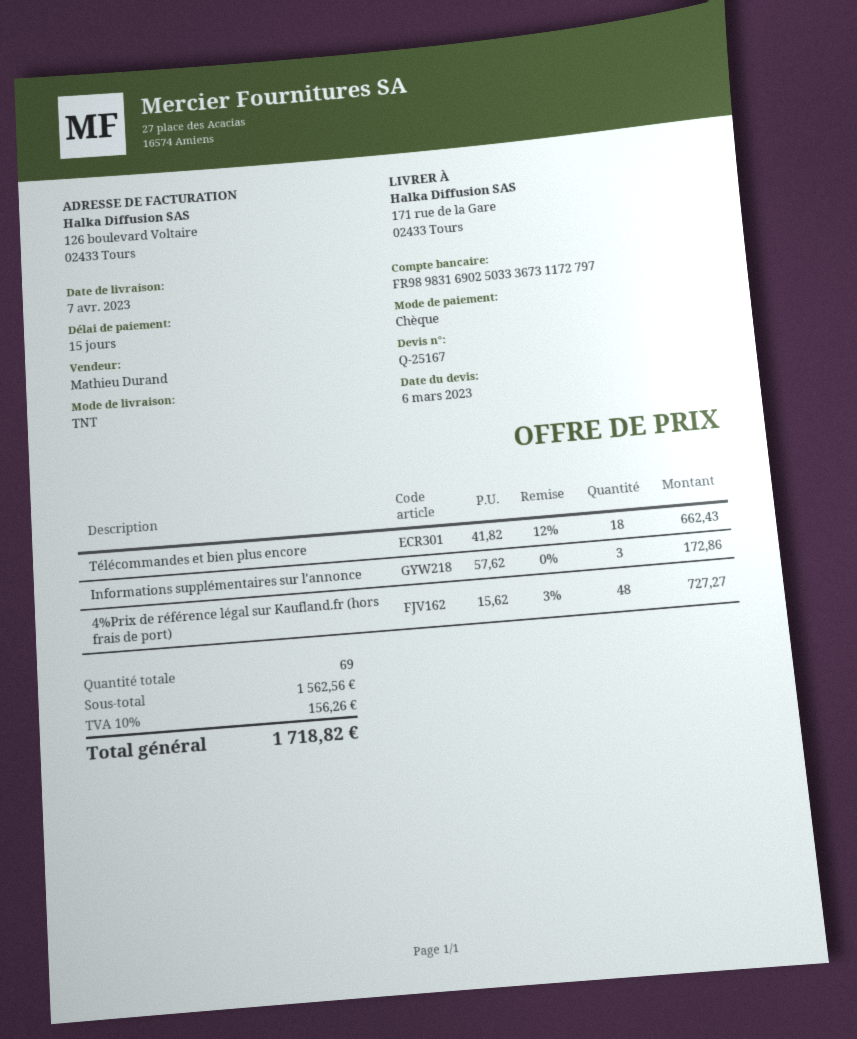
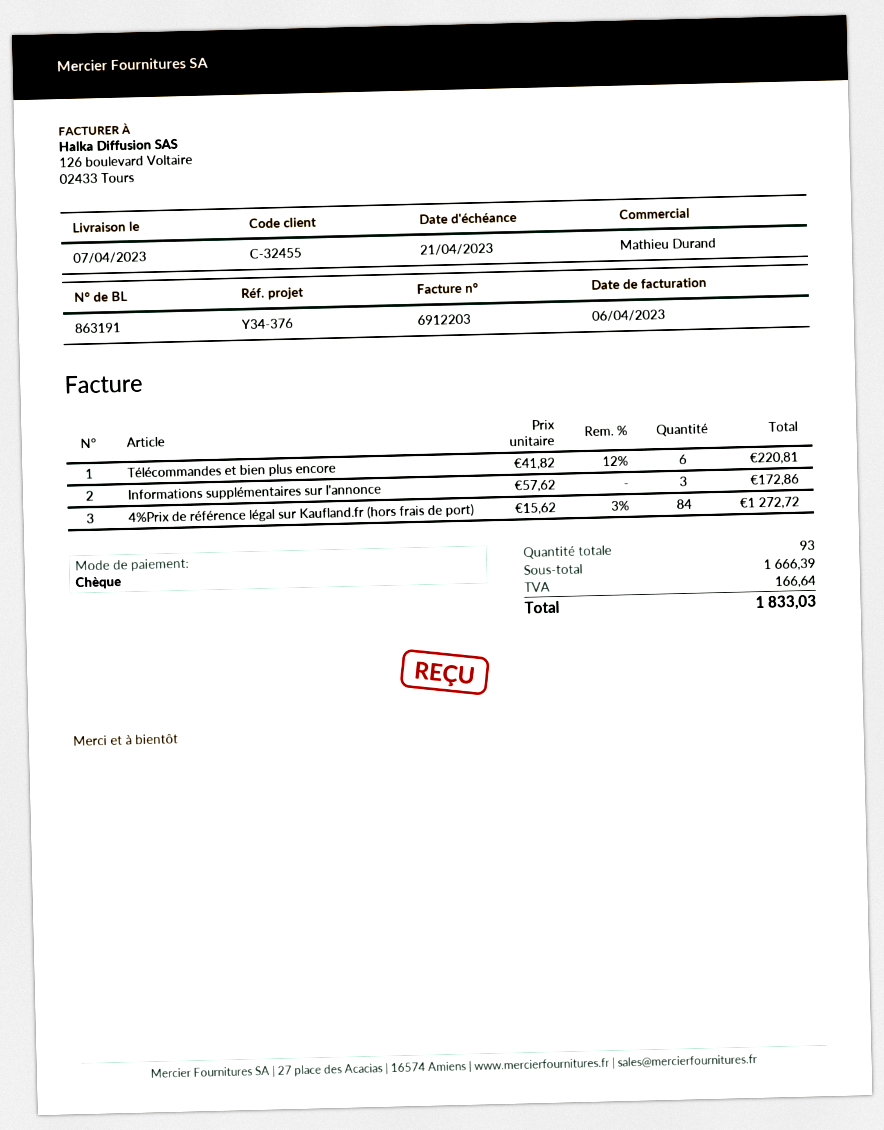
Télécommandes et bien plus encore: 18 x 41.82 - 12% = 662.43 -> 6 x 41.82 - 12% = 220.81
4%Prix de référence légal sur Kaufland.fr (hors frais de port): 48 x 15.62 - 3% = 727.27 -> 84 x 15.62 - 3% = 1272.72
total quantity: 69 -> 93
subtotal: 1562.56 -> 1666.39
tax: 156.26 -> 166.64
total: 1718.82 -> 1833.03

